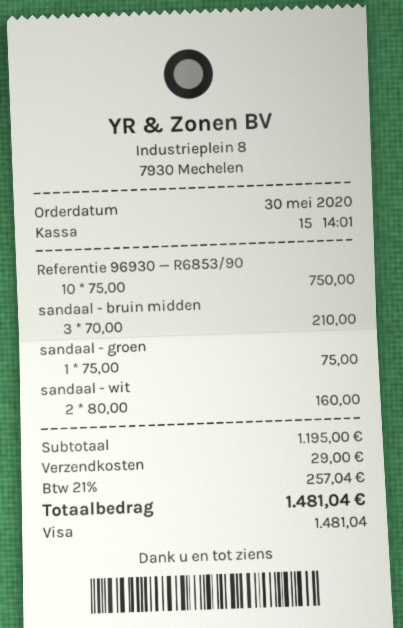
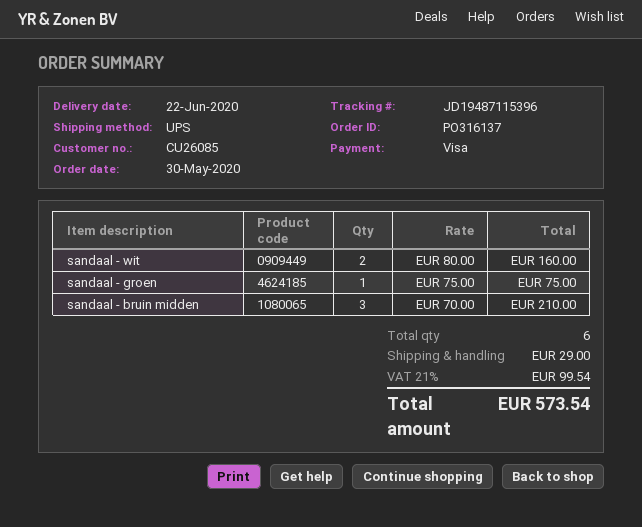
Referentie 96930 — R6853/90: 10 x 75.00 = 750.00 -> none
tax: 21% = 257.04 -> 21% = 99.54
total: 1481.04 -> 573.54

